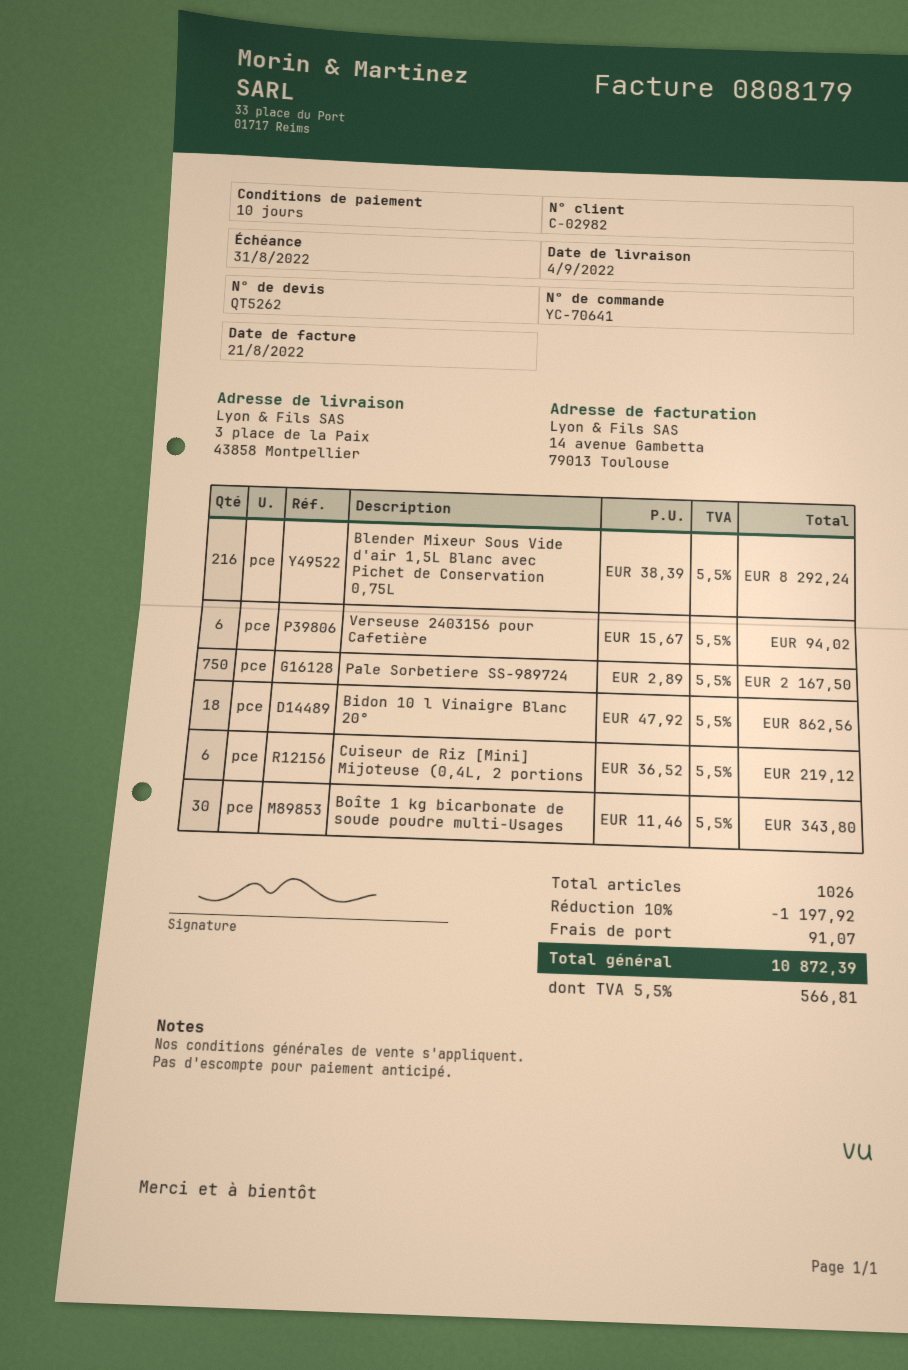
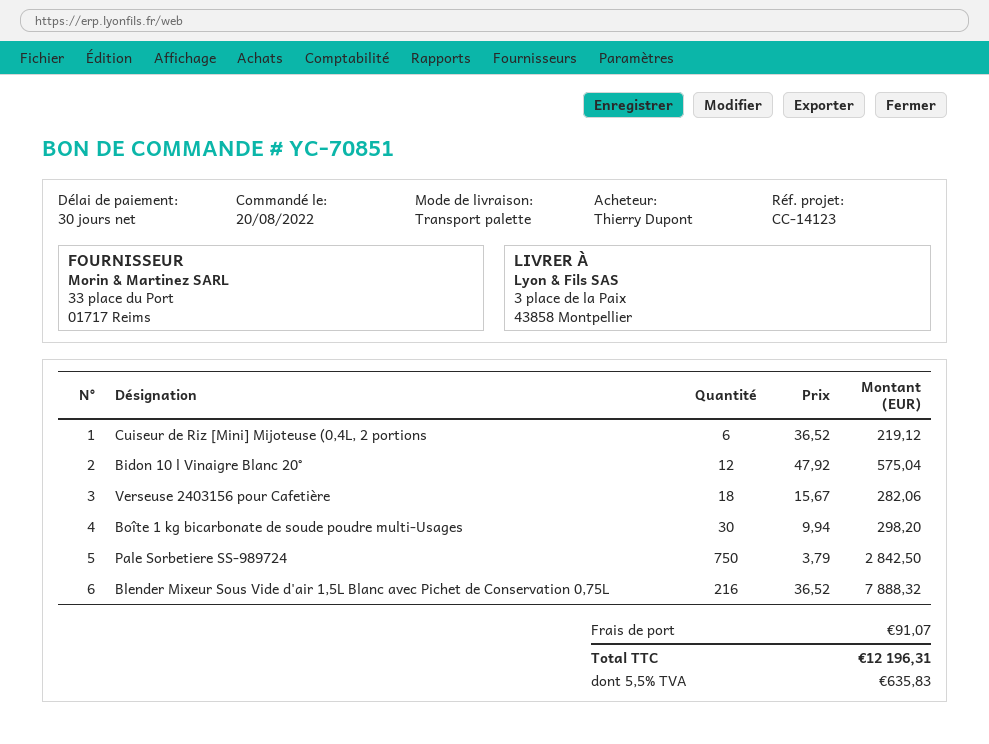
order number: YC-70641 -> YC-70851
payment terms: 10 days -> 30 days
Blender Mixeur Sous Vide d'air 1,5L Blanc avec Pichet de Conservation 0,75L: 216 x 38.39 = 8292.24 -> 216 x 36.52 = 7888.32
Verseuse 2403156 pour Cafetière: 6 x 15.67 = 94.02 -> 18 x 15.67 = 282.06
Pale Sorbetiere SS-989724: 750 x 2.89 = 2167.50 -> 750 x 3.79 = 2842.50
Bidon 10 l Vinaigre Blanc 20°: 18 x 47.92 = 862.56 -> 12 x 47.92 = 575.04
Boîte 1 kg bicarbonate de soude poudre multi-Usages: 30 x 11.46 = 343.80 -> 30 x 9.94 = 298.20
discount: 10% = 1197.92 -> none
tax: 5.5% = 566.81 -> 5.5% = 635.83
total: 10872.39 -> 12196.31

